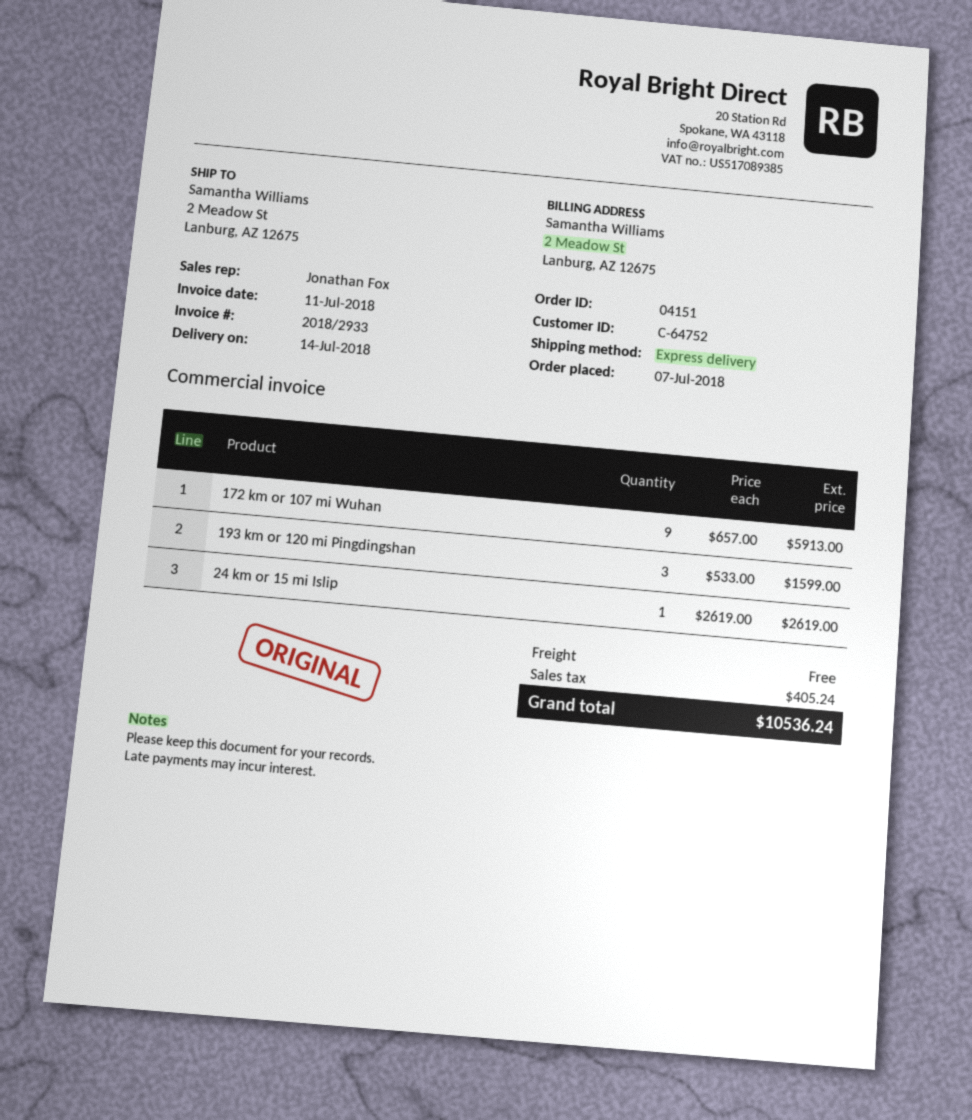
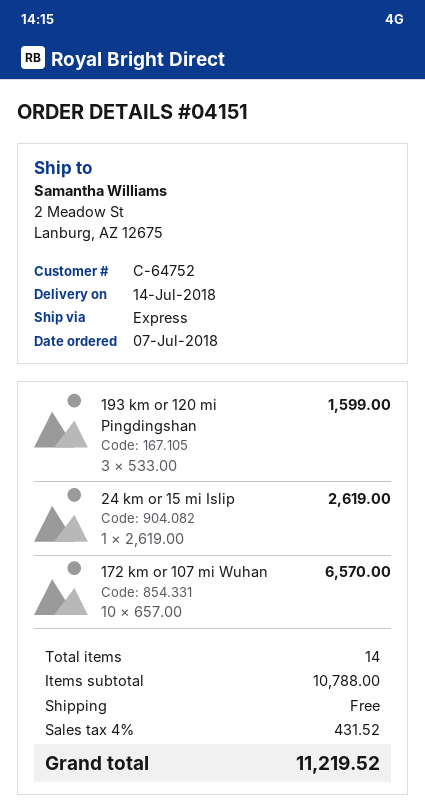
172 km or 107 mi Wuhan: 9 x 657.00 = 5913.00 -> 10 x 657.00 = 6570.00
tax: 405.24 -> 431.52
total: 10536.24 -> 11219.52

